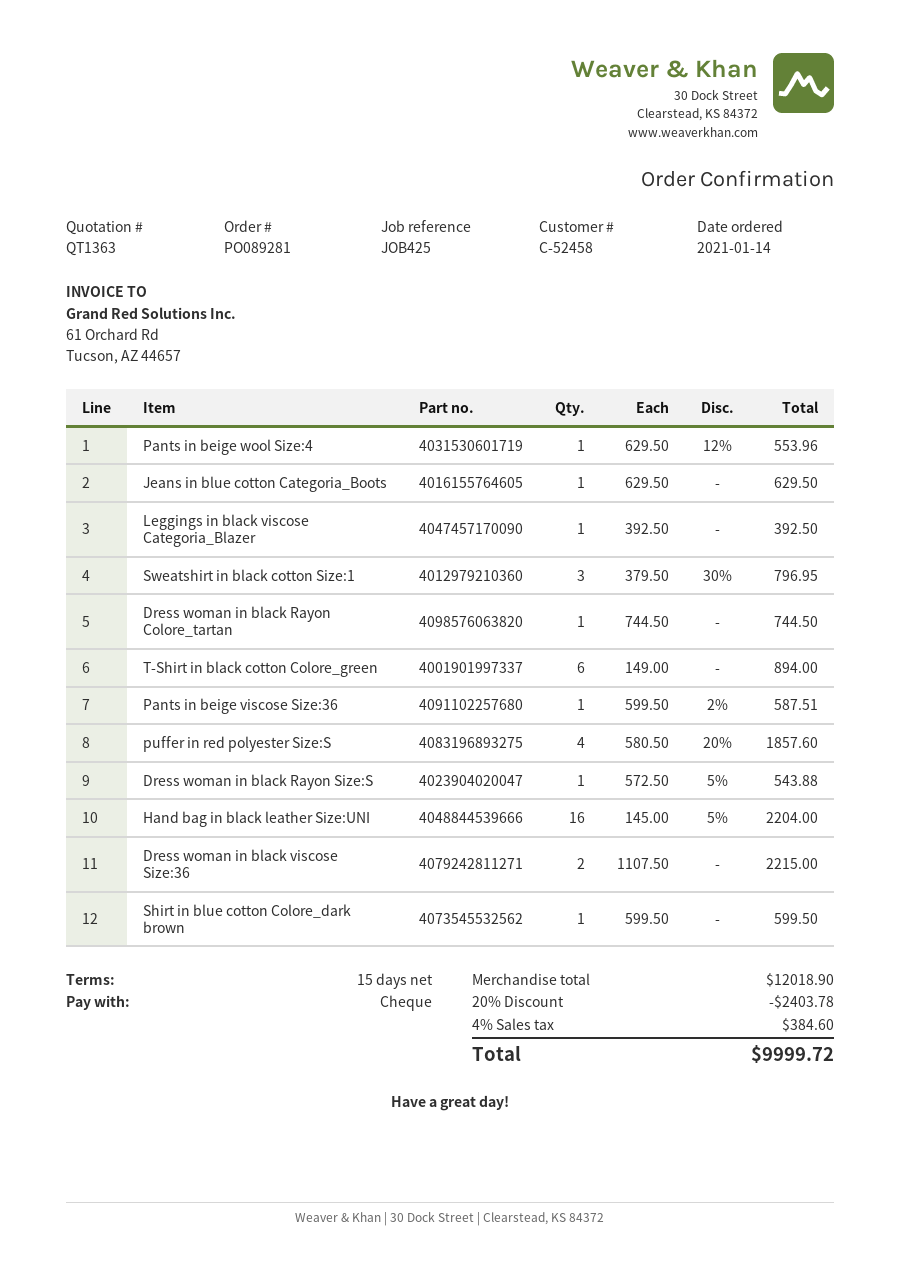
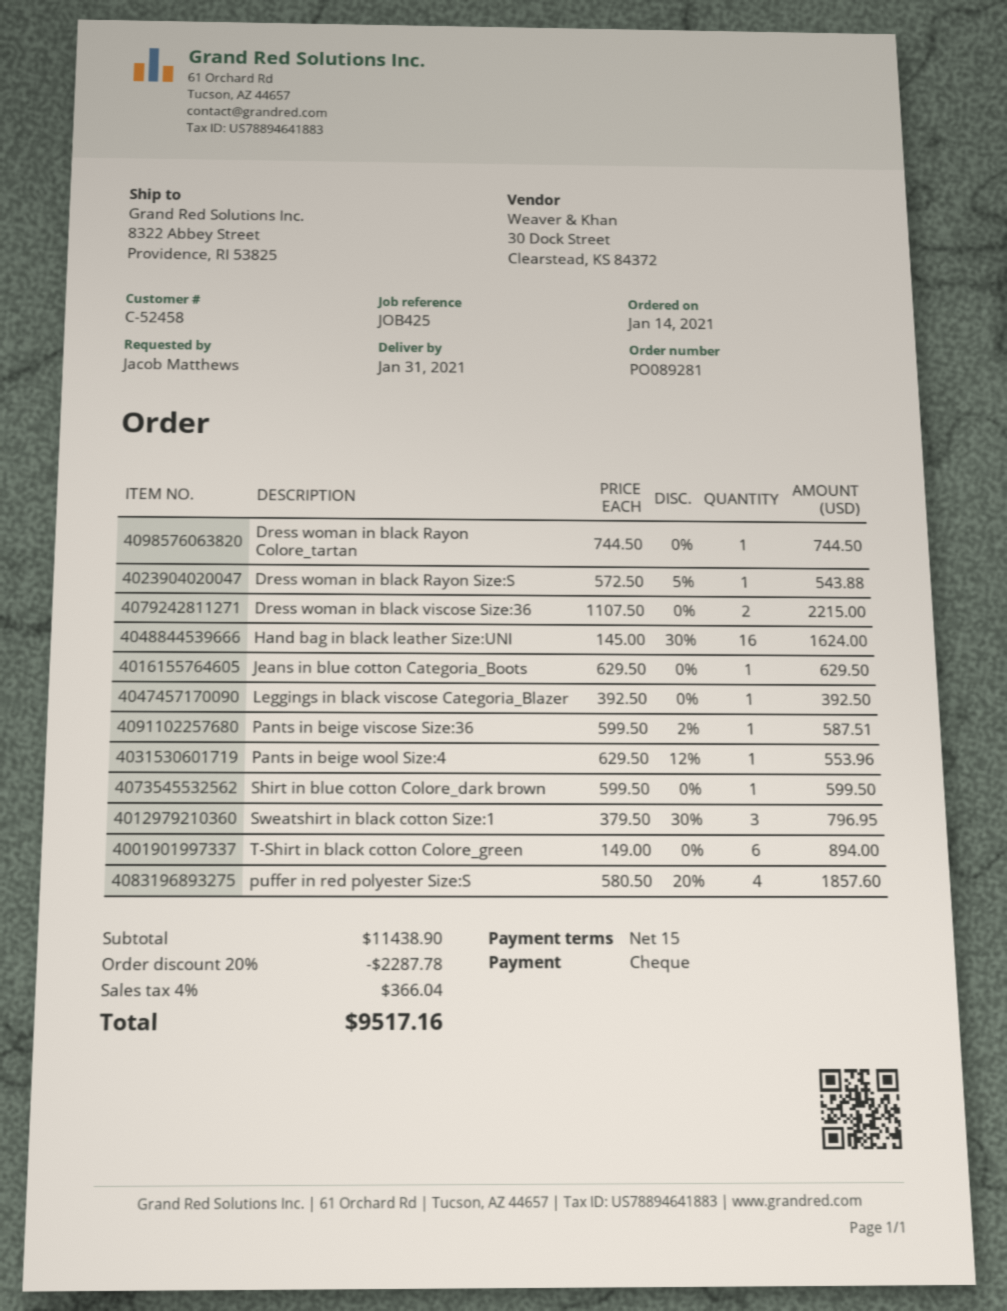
Hand bag in black leather Size:UNI: 16 x 145.00 - 5% = 2204.00 -> 16 x 145.00 - 30% = 1624.00
subtotal: 12018.90 -> 11438.90
discount: 20% = 2403.78 -> 20% = 2287.78
tax: 4% = 384.60 -> 4% = 366.04
total: 9999.72 -> 9517.16

